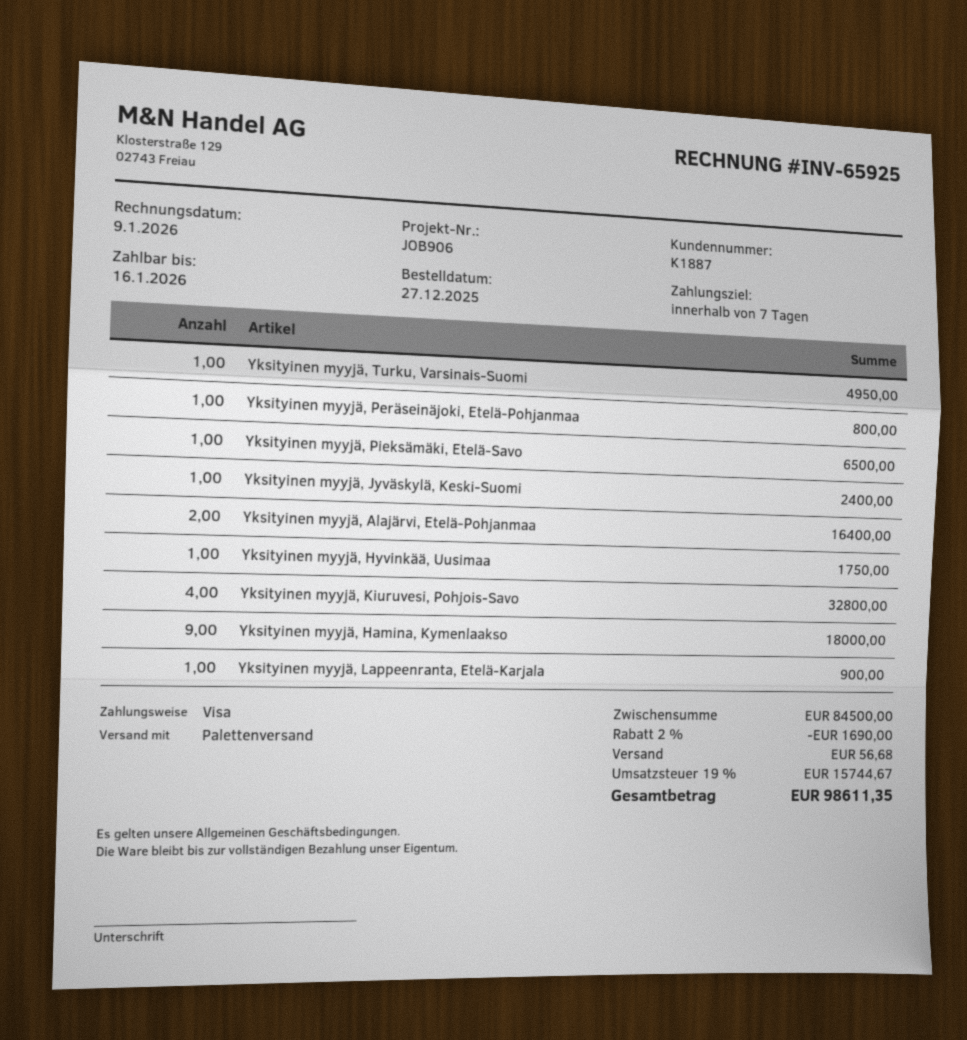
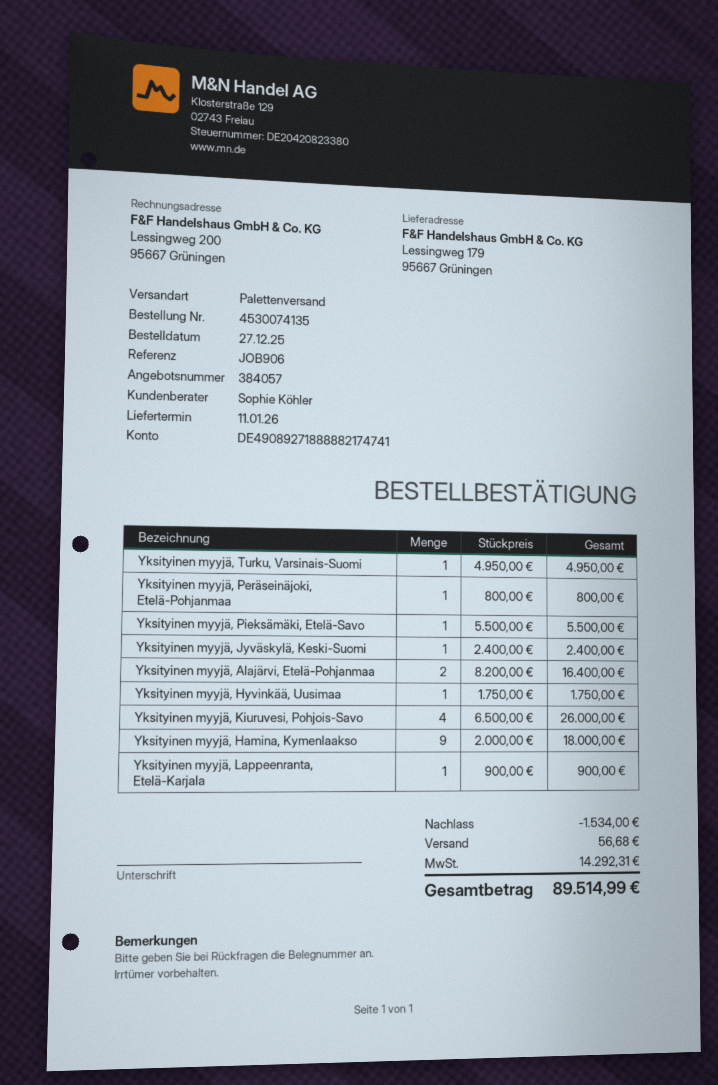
Yksityinen myyjä, Pieksämäki, Etelä-Savo: 1 for 6500.00 -> 1 for 5500.00
Yksityinen myyjä, Kiuruvesi, Pohjois-Savo: 4 for 32800.00 -> 4 for 26000.00
discount: 1690.00 -> 1534.00
tax: 15744.67 -> 14292.31
total: 98611.35 -> 89514.99

